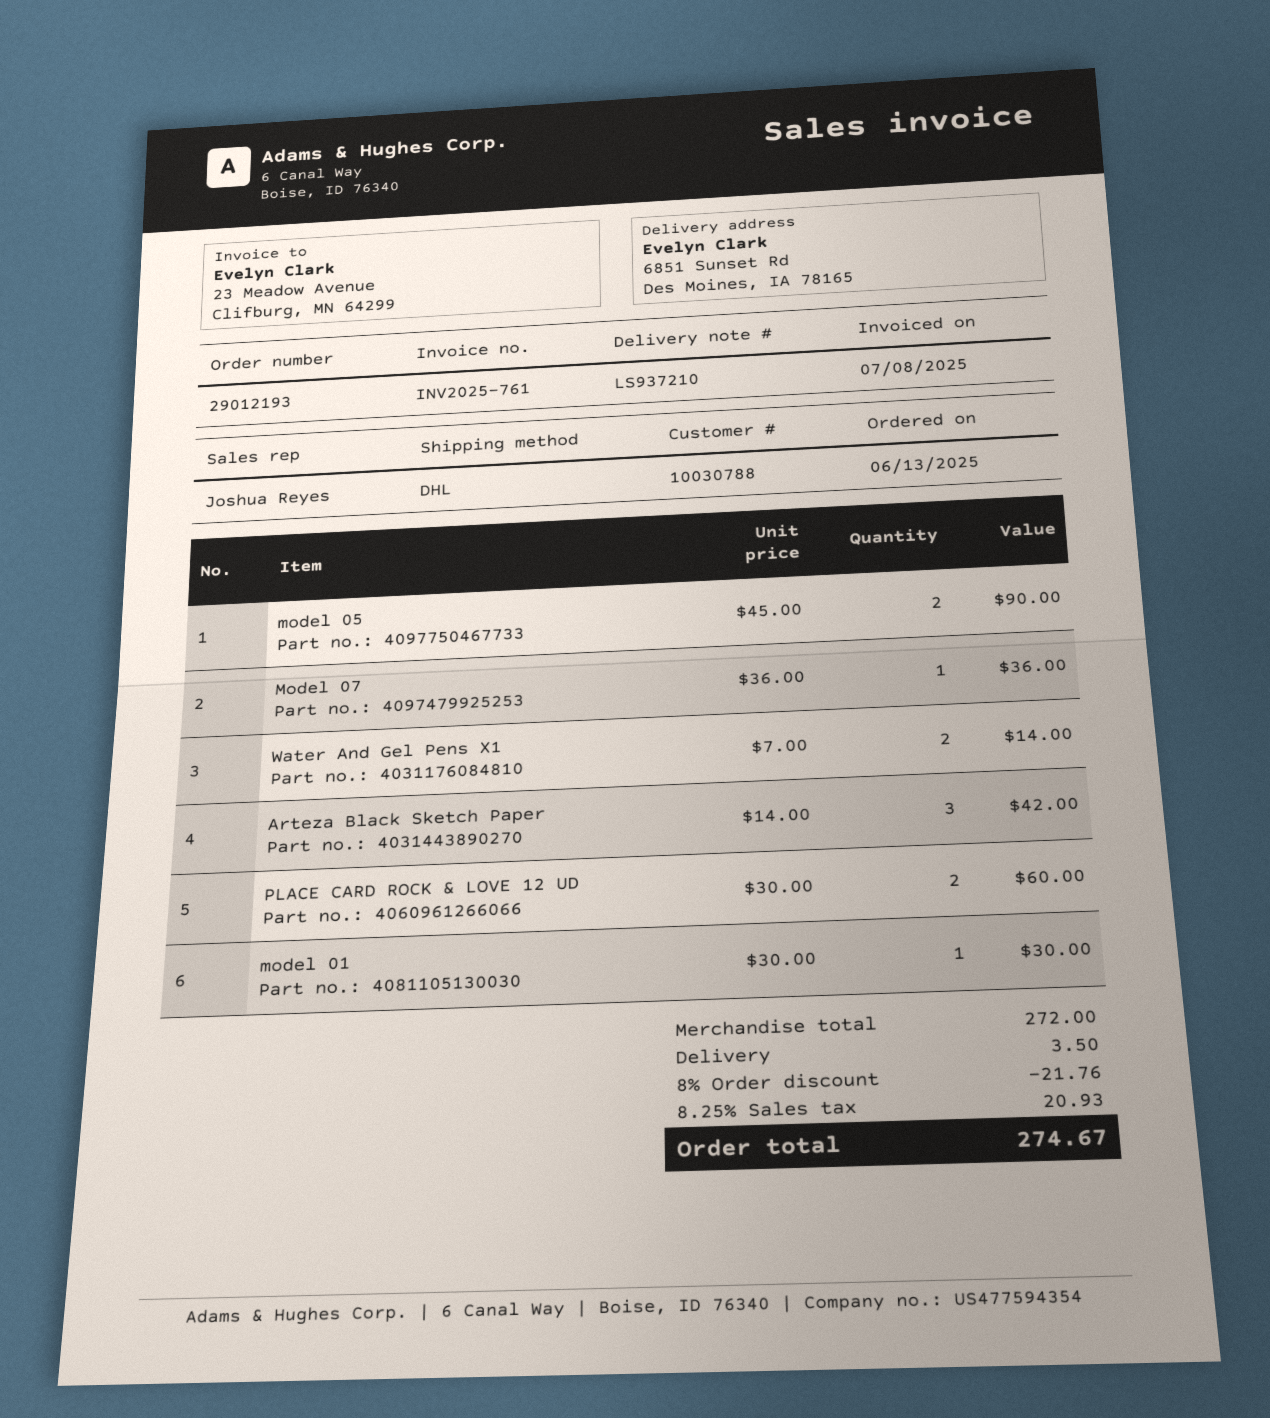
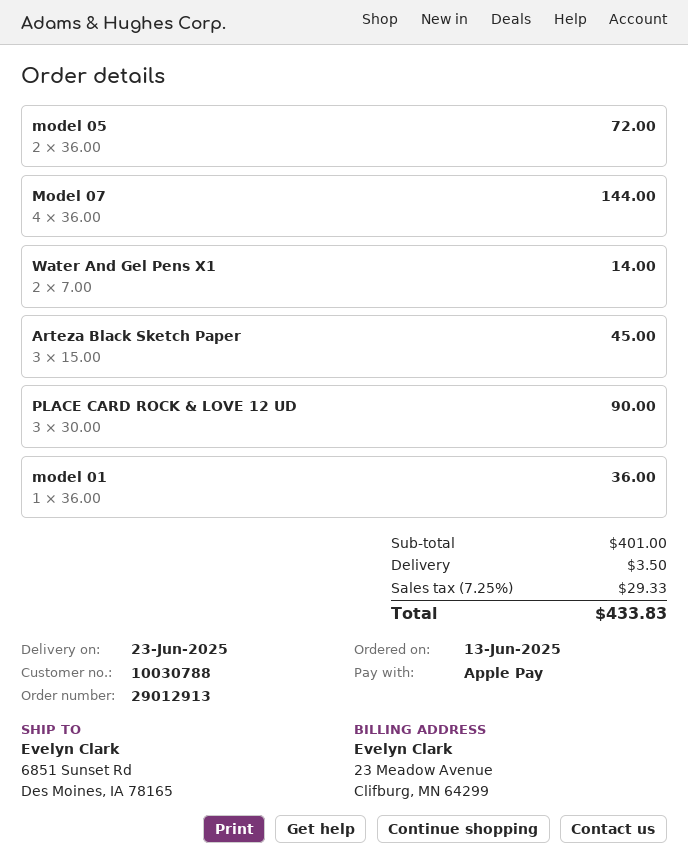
order number: 29012193 -> 29012913
model 05: 2 x 45.00 = 90.00 -> 2 x 36.00 = 72.00
Model 07: 1 x 36.00 = 36.00 -> 4 x 36.00 = 144.00
Arteza Black Sketch Paper: 3 x 14.00 = 42.00 -> 3 x 15.00 = 45.00
PLACE CARD ROCK & LOVE 12 UD: 2 x 30.00 = 60.00 -> 3 x 30.00 = 90.00
model 01: 1 x 30.00 = 30.00 -> 1 x 36.00 = 36.00
subtotal: 272.00 -> 401.00
discount: 8% = 21.76 -> none
tax: 8.25% = 20.93 -> 7.25% = 29.33
total: 274.67 -> 433.83

